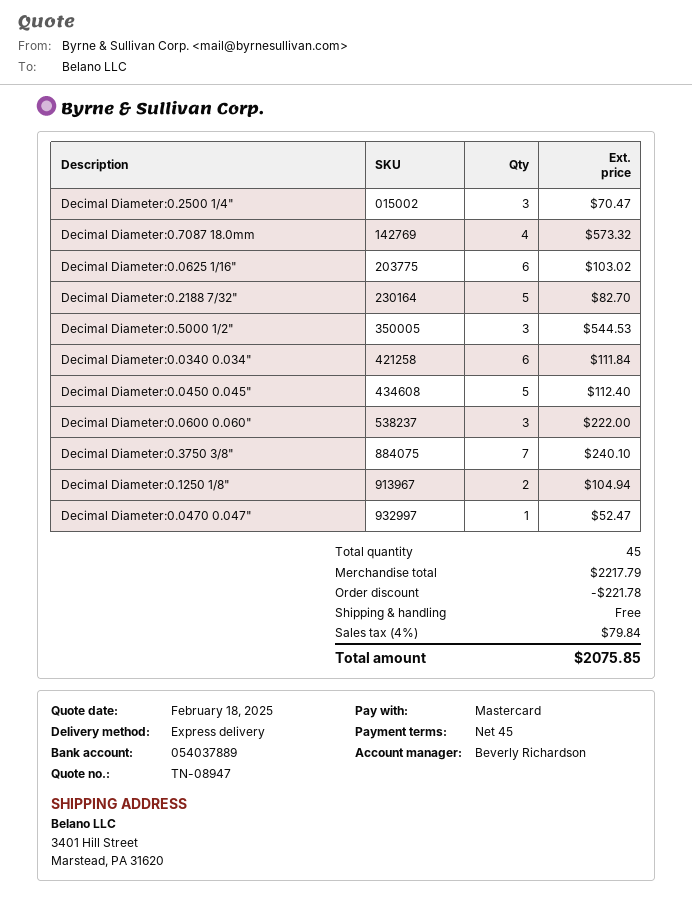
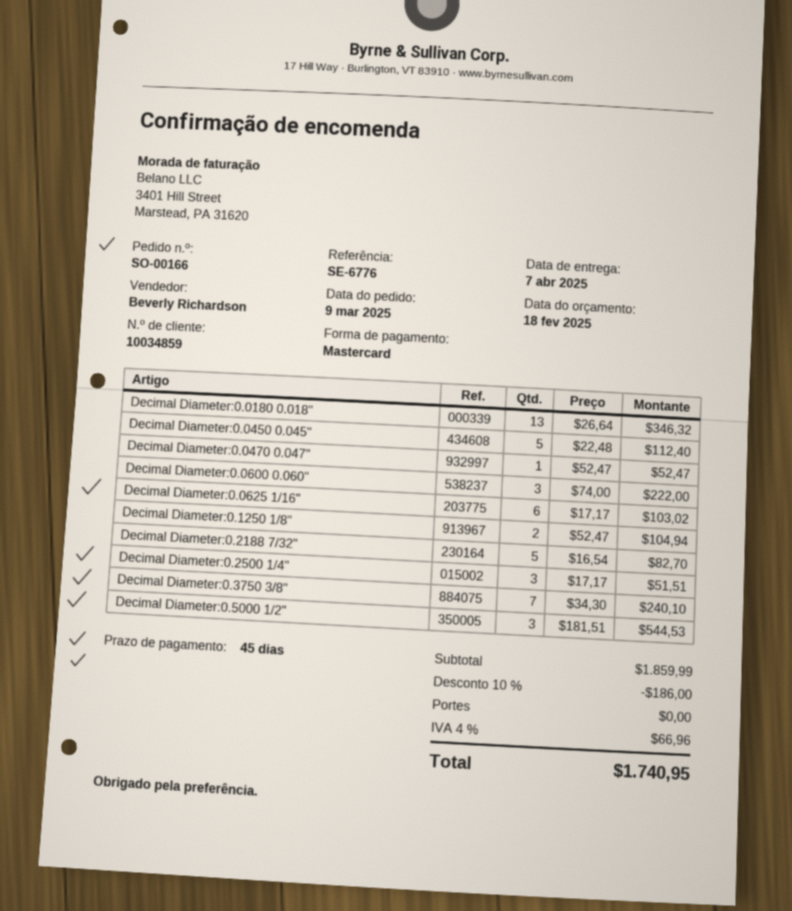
Decimal Diameter:0.2500 1/4": 3 for 70.47 -> 3 for 51.51
Decimal Diameter:0.7087 18.0mm: 4 for 573.32 -> none
Decimal Diameter:0.0340 0.034": 6 for 111.84 -> none
Decimal Diameter:0.0180 0.018": none -> 13 for 346.32
subtotal: 2217.79 -> 1859.99
discount: 221.78 -> 186.00
tax: 4% = 79.84 -> 4% = 66.96
total: 2075.85 -> 1740.95

